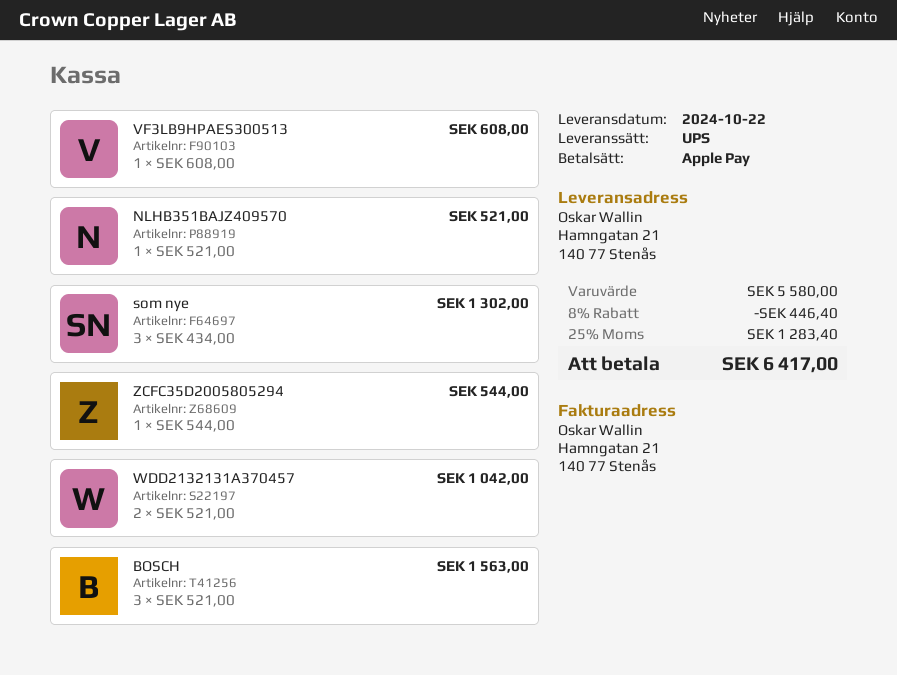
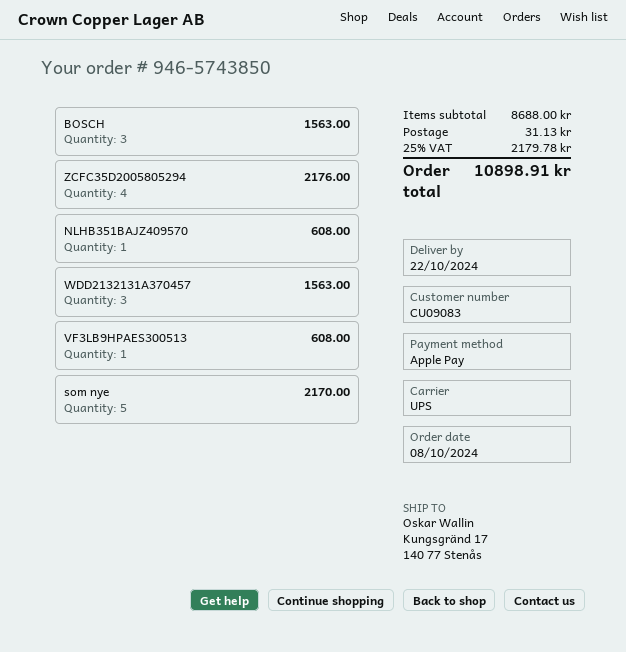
ship to: Hamngatan 21, 140 77 Stenås -> Kungsgränd 17, 140 77 Stenås
NLHB351BAJZ409570: 1 for 521.00 -> 1 for 608.00
som nye: 3 for 1302.00 -> 5 for 2170.00
ZCFC35D2005805294: 1 for 544.00 -> 4 for 2176.00
WDD2132131A370457: 2 for 1042.00 -> 3 for 1563.00
subtotal: 5580.00 -> 8688.00
discount: 8% = 446.40 -> none
shipping: none -> 31.13
tax: 25% = 1283.40 -> 25% = 2179.78
total: 6417.00 -> 10898.91

